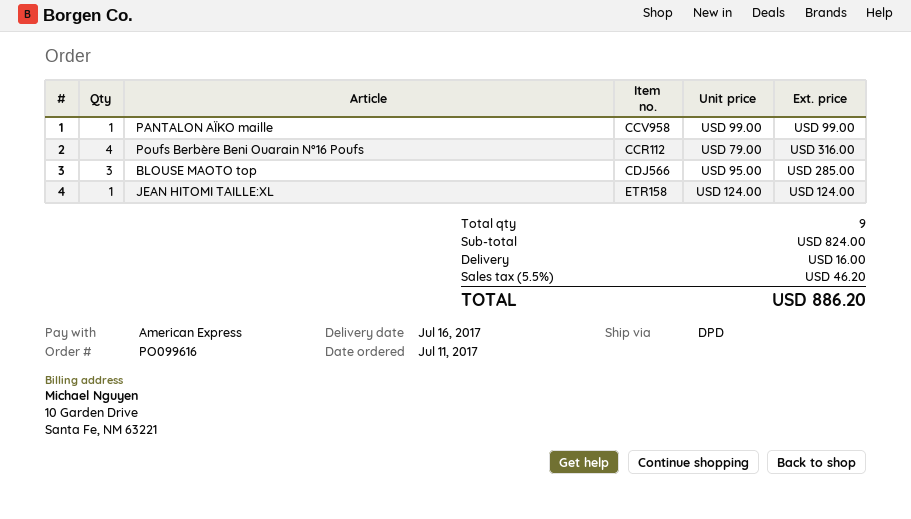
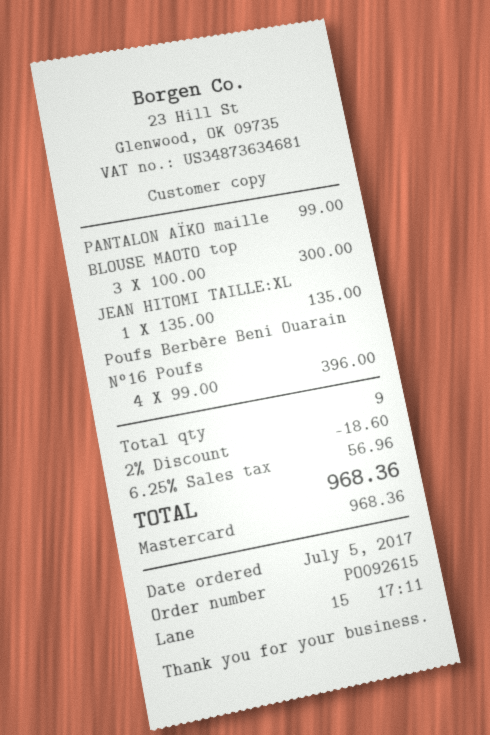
order number: PO099616 -> PO092615
order date: 2017-07-11 -> 2017-07-05
payment method: American Express -> Mastercard
Poufs Berbère Beni Ouarain N°16 Poufs: 4 x 79.00 = 316.00 -> 4 x 99.00 = 396.00
BLOUSE MAOTO top: 3 x 95.00 = 285.00 -> 3 x 100.00 = 300.00
JEAN HITOMI TAILLE:XL: 1 x 124.00 = 124.00 -> 1 x 135.00 = 135.00
discount: none -> 2% = 18.60
shipping: 16.00 -> none
tax: 5.5% = 46.20 -> 6.25% = 56.96
total: 886.20 -> 968.36

